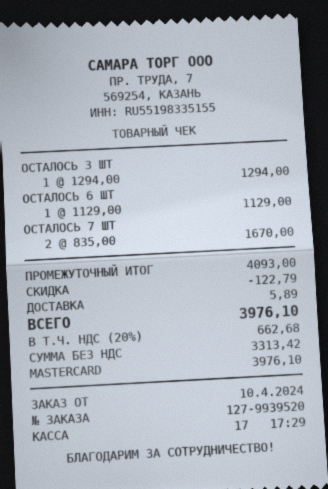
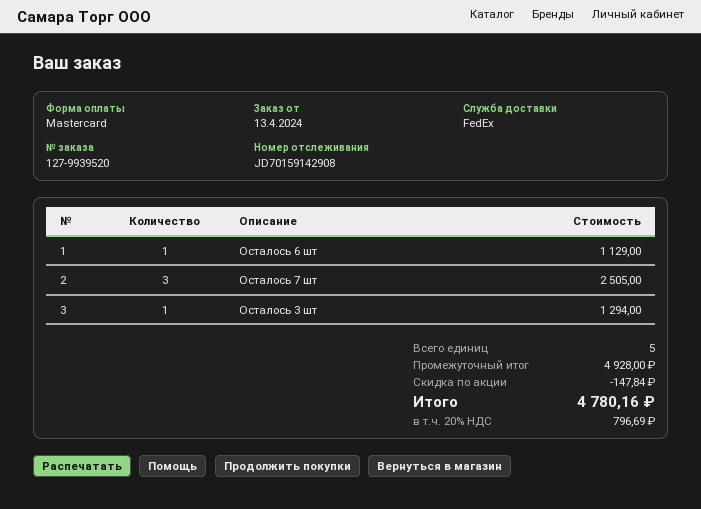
order date: 2024-04-10 -> 2024-04-13
ОСТАЛОСЬ 7 ШТ: 2 for 1670.00 -> 3 for 2505.00
subtotal: 4093.00 -> 4928.00
discount: 122.79 -> 147.84
shipping: 5.89 -> none
tax: 20% = 662.68 -> 20% = 796.69
total: 3976.10 -> 4780.16

